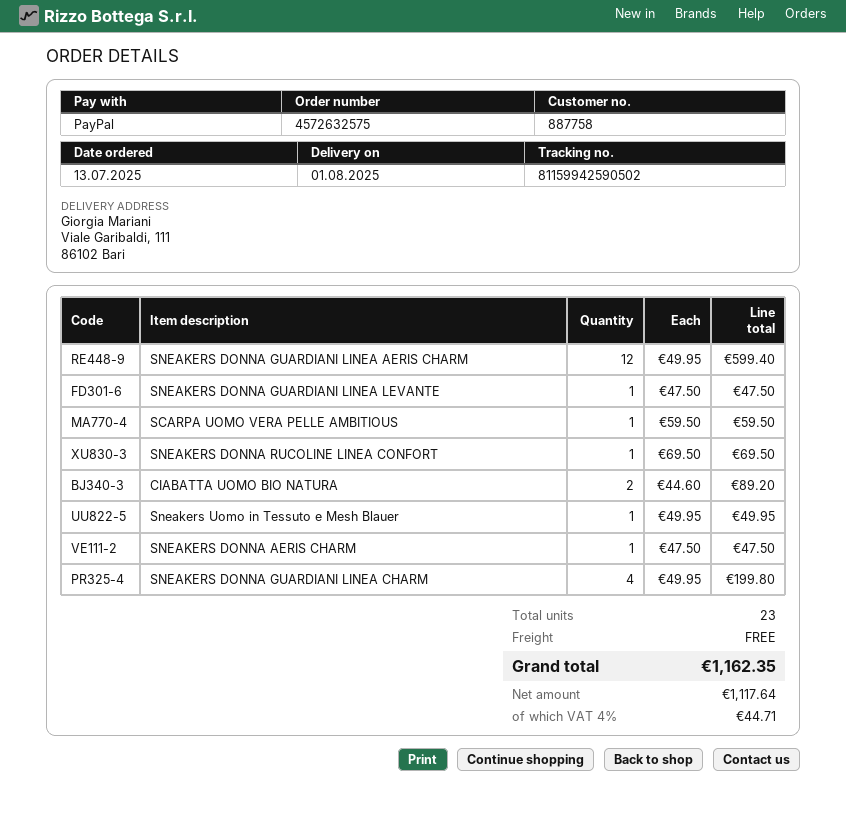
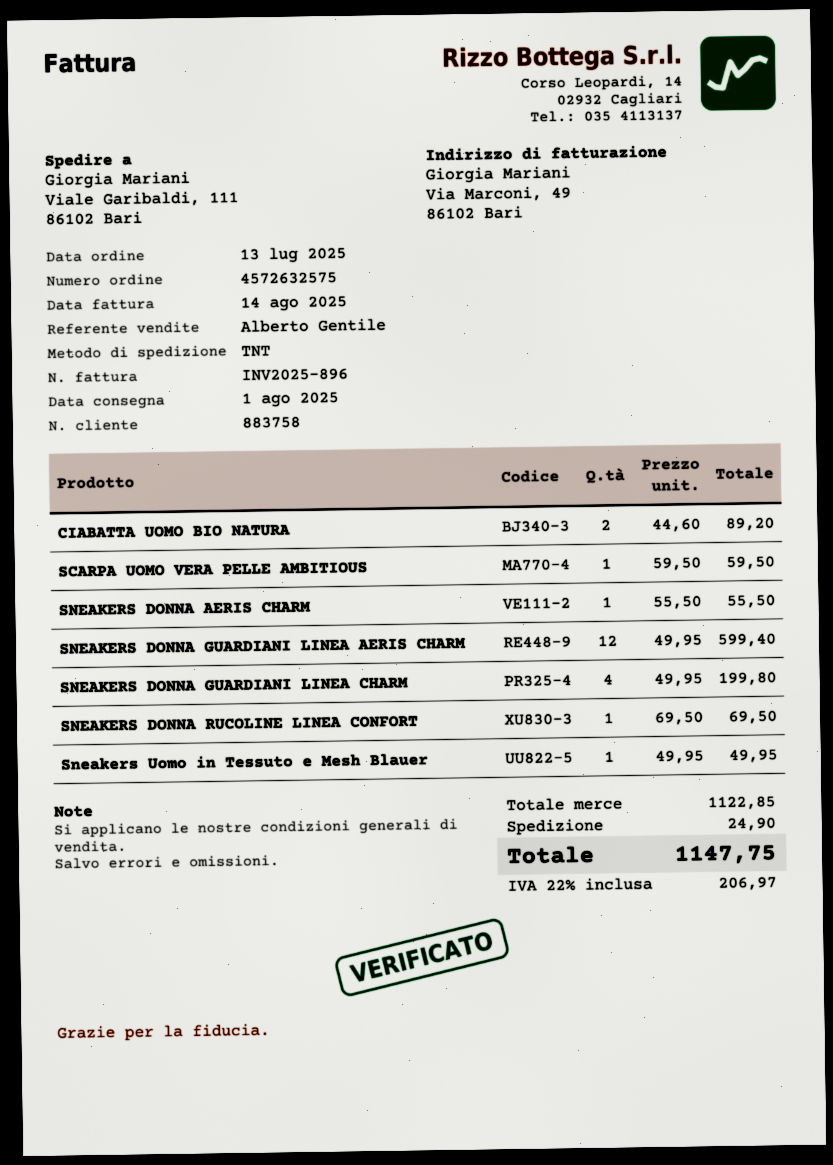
customer number: 887758 -> 883758
SNEAKERS DONNA GUARDIANI LINEA LEVANTE: 1 x 47.50 = 47.50 -> none
SNEAKERS DONNA AERIS CHARM: 1 x 47.50 = 47.50 -> 1 x 55.50 = 55.50
shipping: 0.00 -> 24.90
tax: 4% = 44.71 -> 22% = 206.97
total: 1162.35 -> 1147.75

